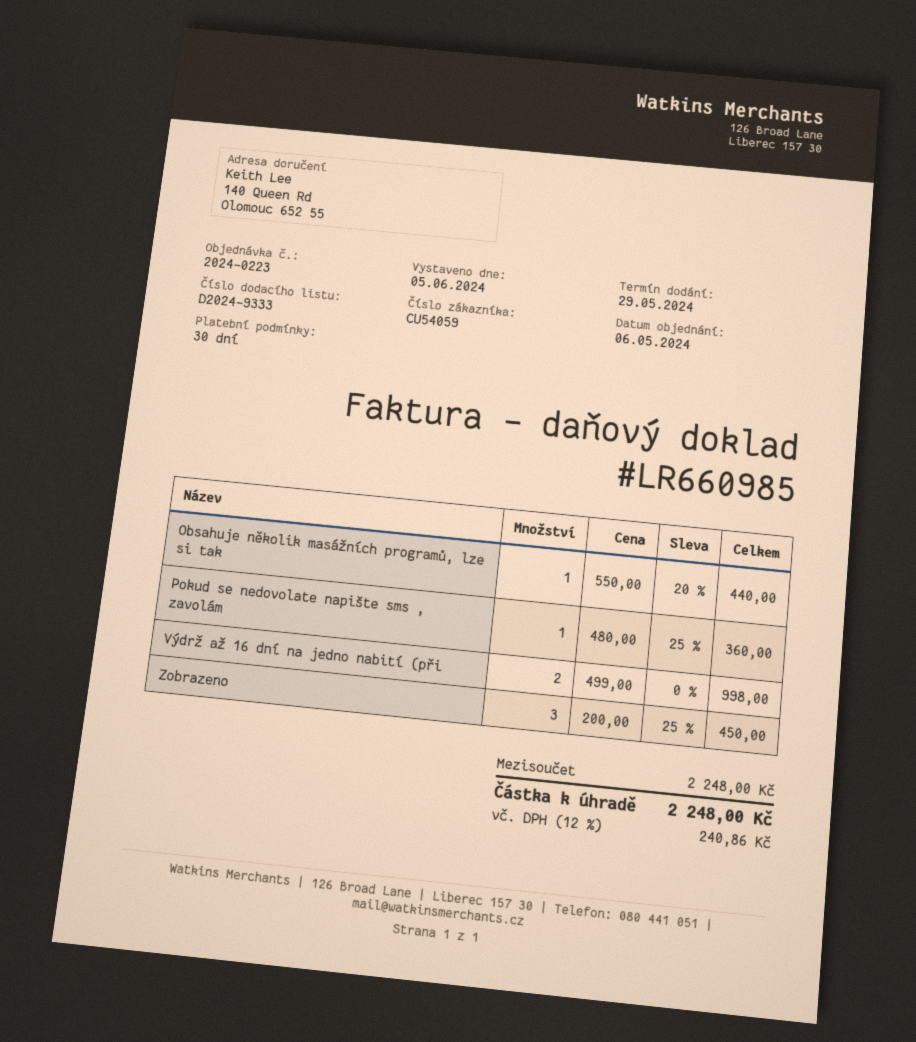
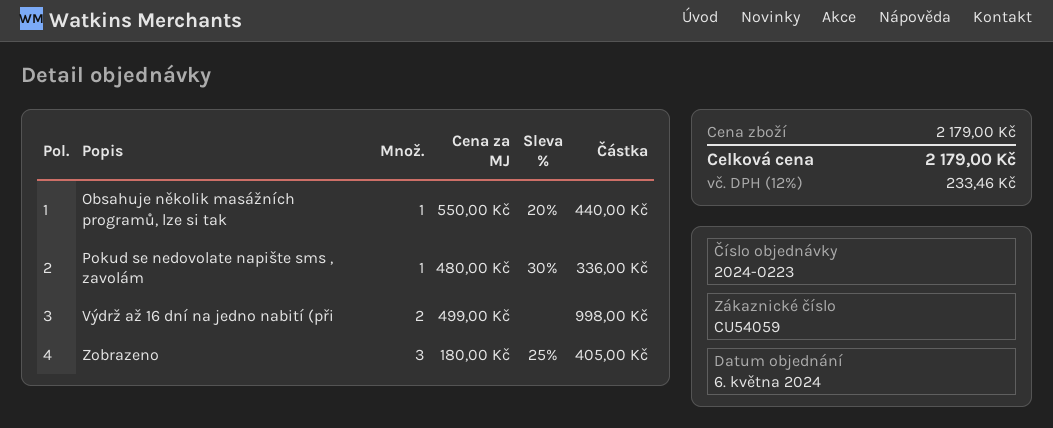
Pokud se nedovolate napište sms , zavolám: 1 x 480.00 - 25% = 360.00 -> 1 x 480.00 - 30% = 336.00
Zobrazeno: 3 x 200.00 - 25% = 450.00 -> 3 x 180.00 - 25% = 405.00
subtotal: 2248.00 -> 2179.00
tax: 12% = 240.86 -> 12% = 233.46
total: 2248.00 -> 2179.00

